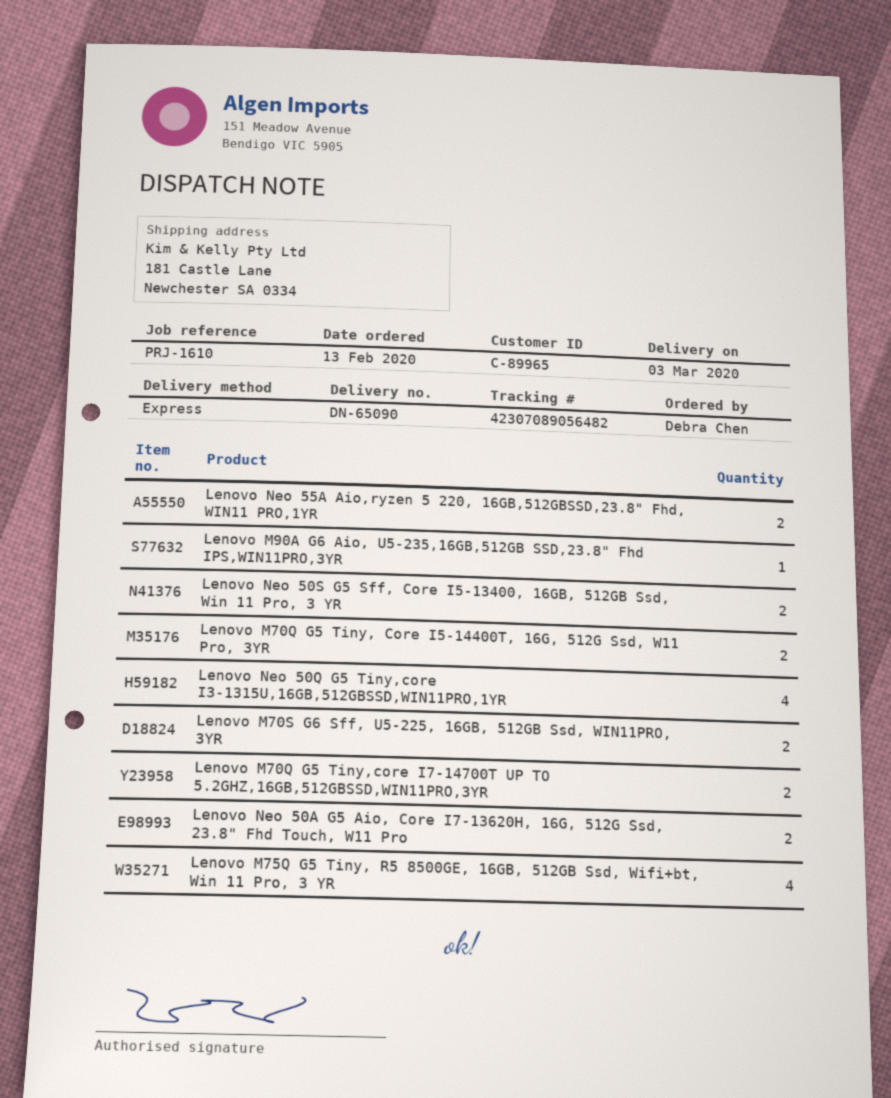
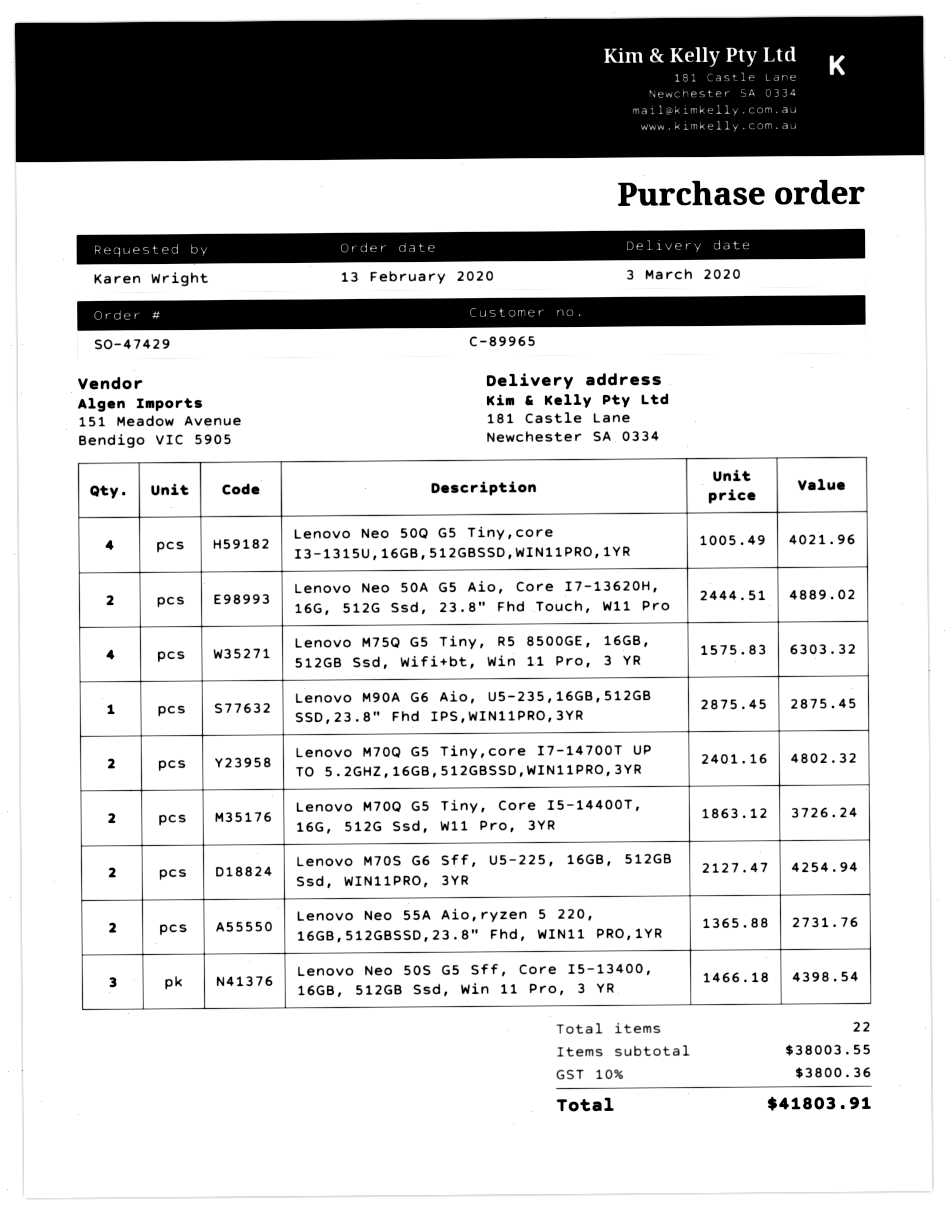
ordered by: Debra Chen -> Karen Wright
Lenovo Neo 50S G5 Sff, Core I5-13400, 16GB, 512GB Ssd, Win 11 Pro, 3 YR: 2 -> 3

